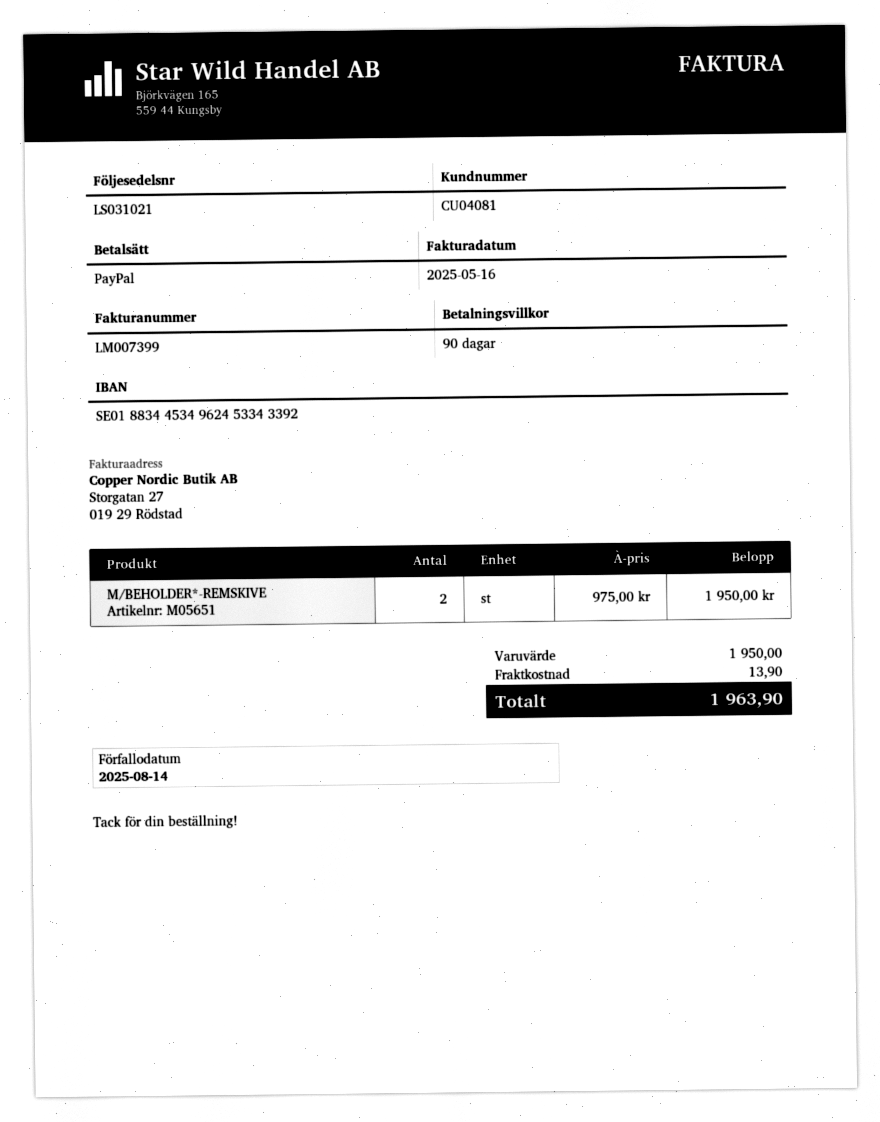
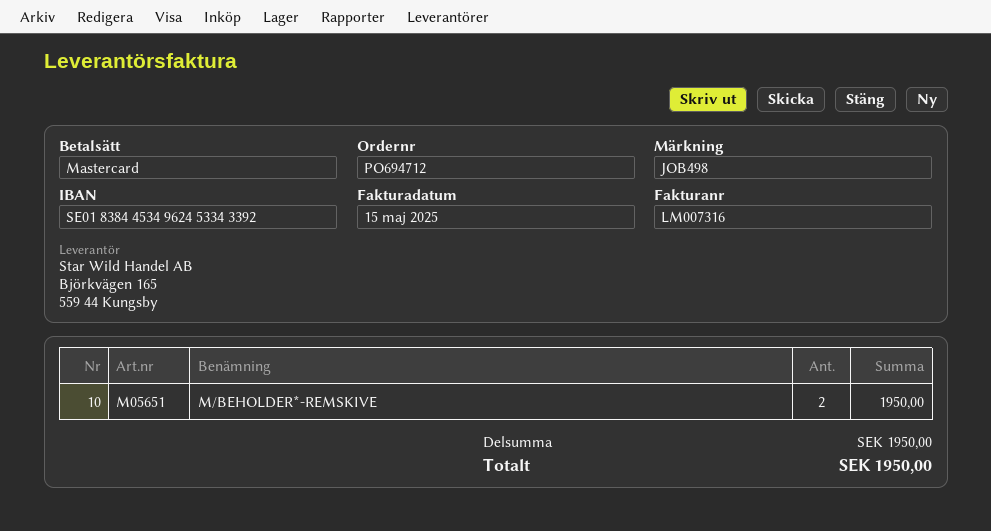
invoice number: LM007399 -> LM007316
invoice date: 2025-05-16 -> 2025-05-15
payment method: PayPal -> Mastercard
bank account: SE0188344534962453343392 -> SE0183844534962453343392
shipping: 13.90 -> none
total: 1963.90 -> 1950.00

